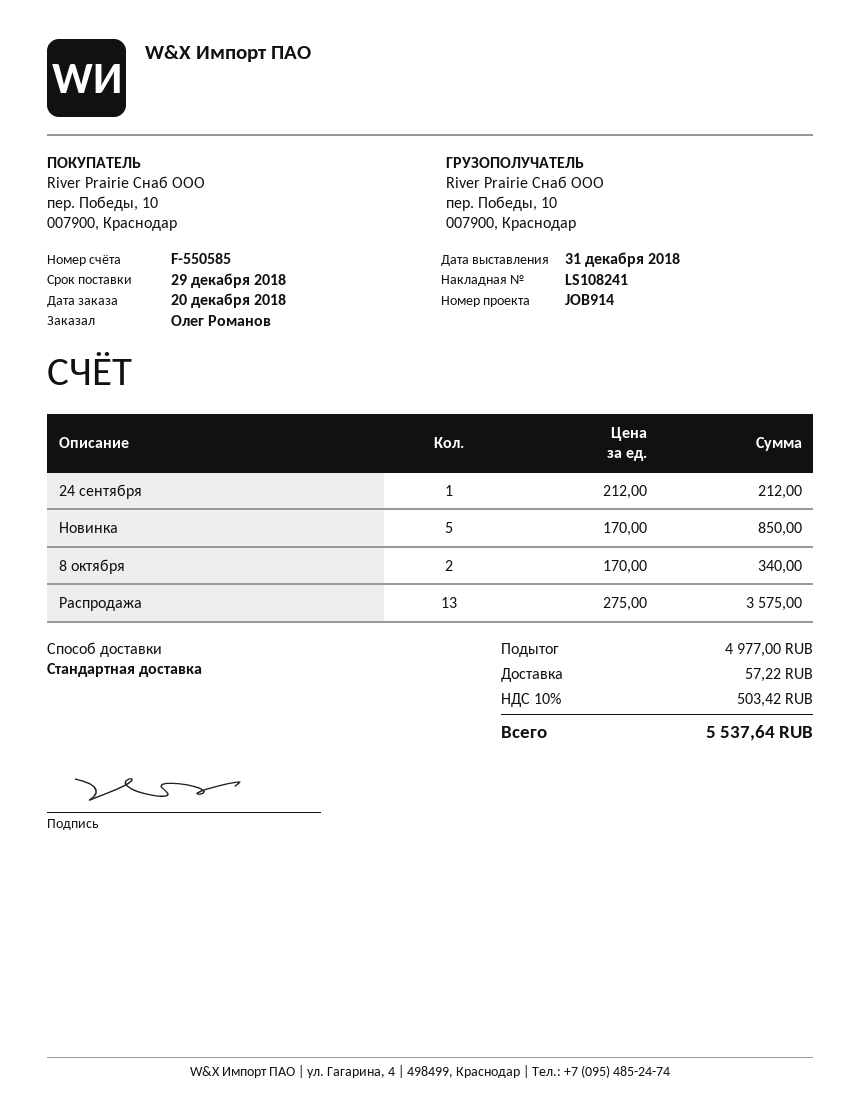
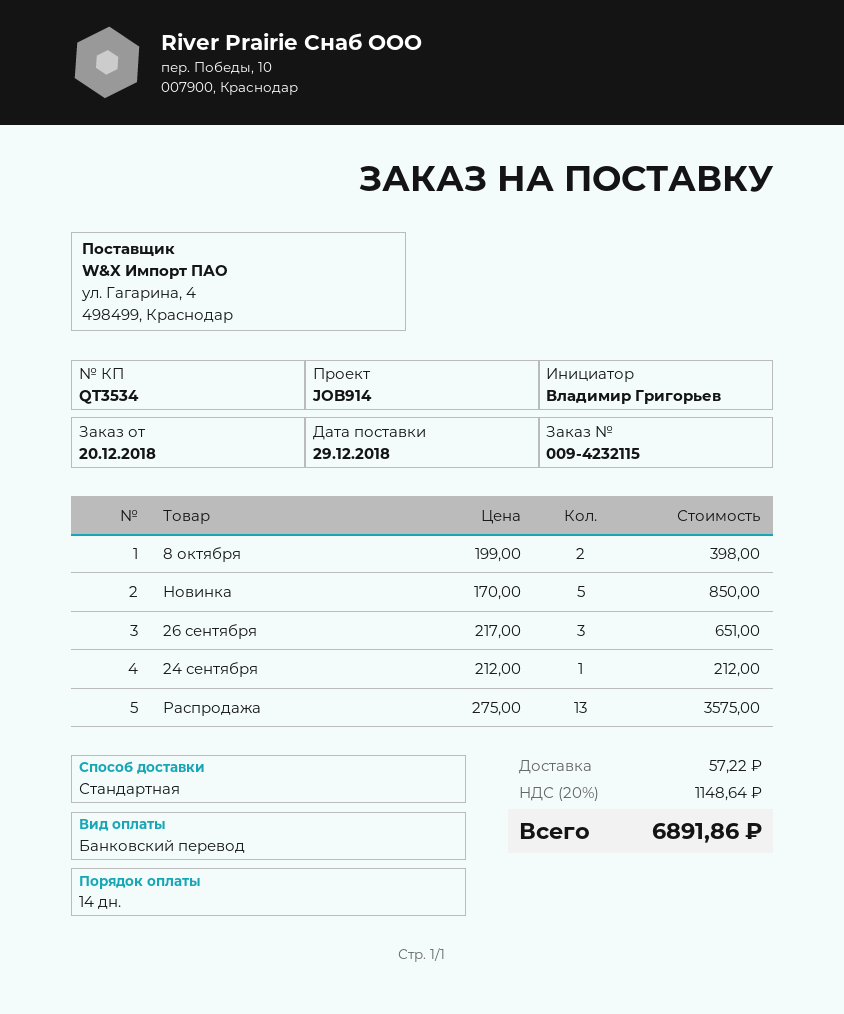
ordered by: Олег Романов -> Владимир Григорьев
8 октября: 2 x 170.00 = 340.00 -> 2 x 199.00 = 398.00
26 сентября: none -> 3 x 217.00 = 651.00
tax: 10% = 503.42 -> 20% = 1148.64
total: 5537.64 -> 6891.86

